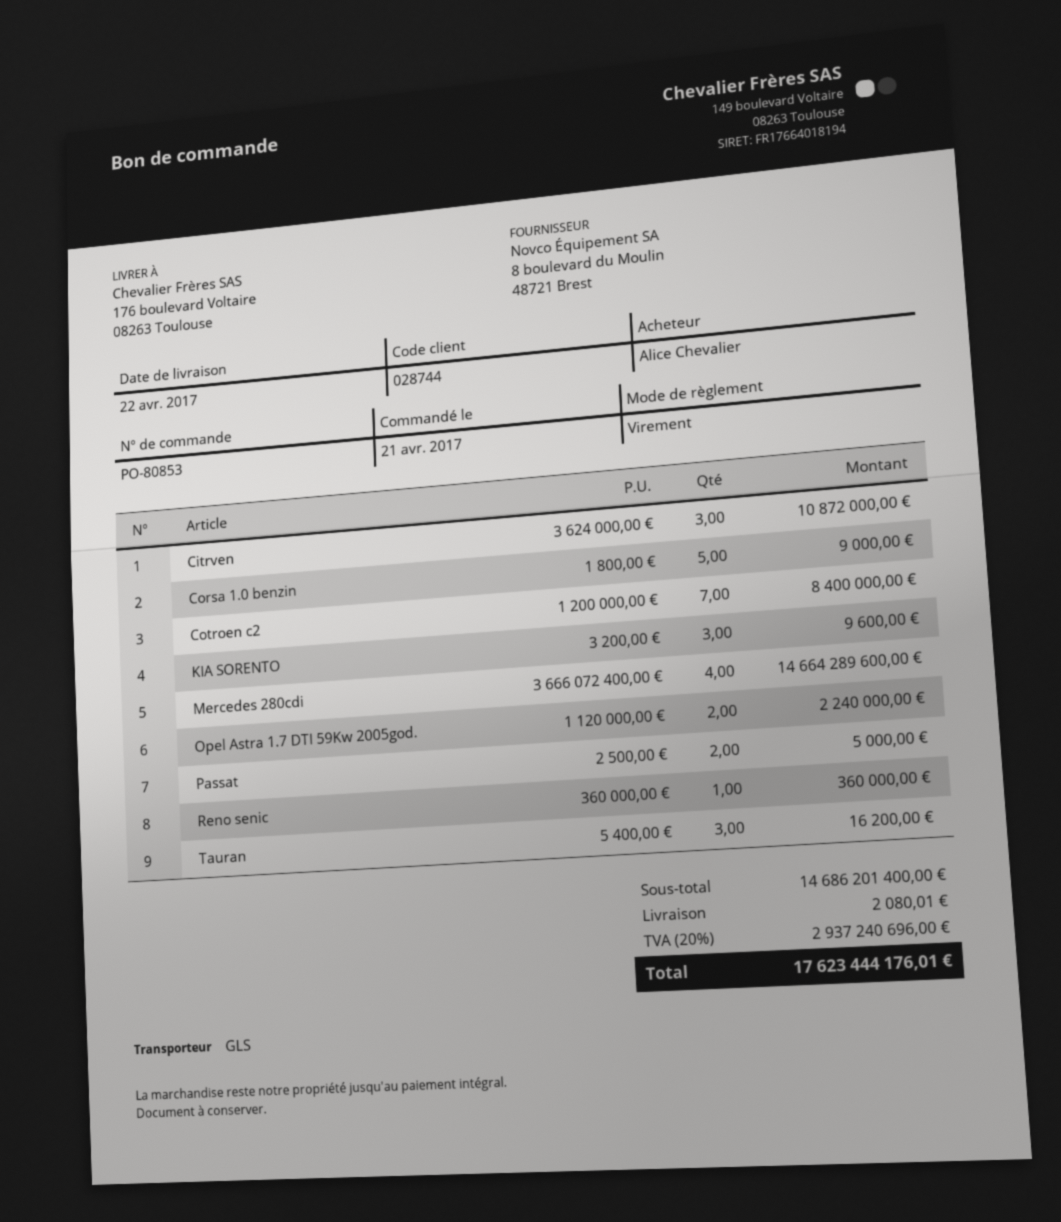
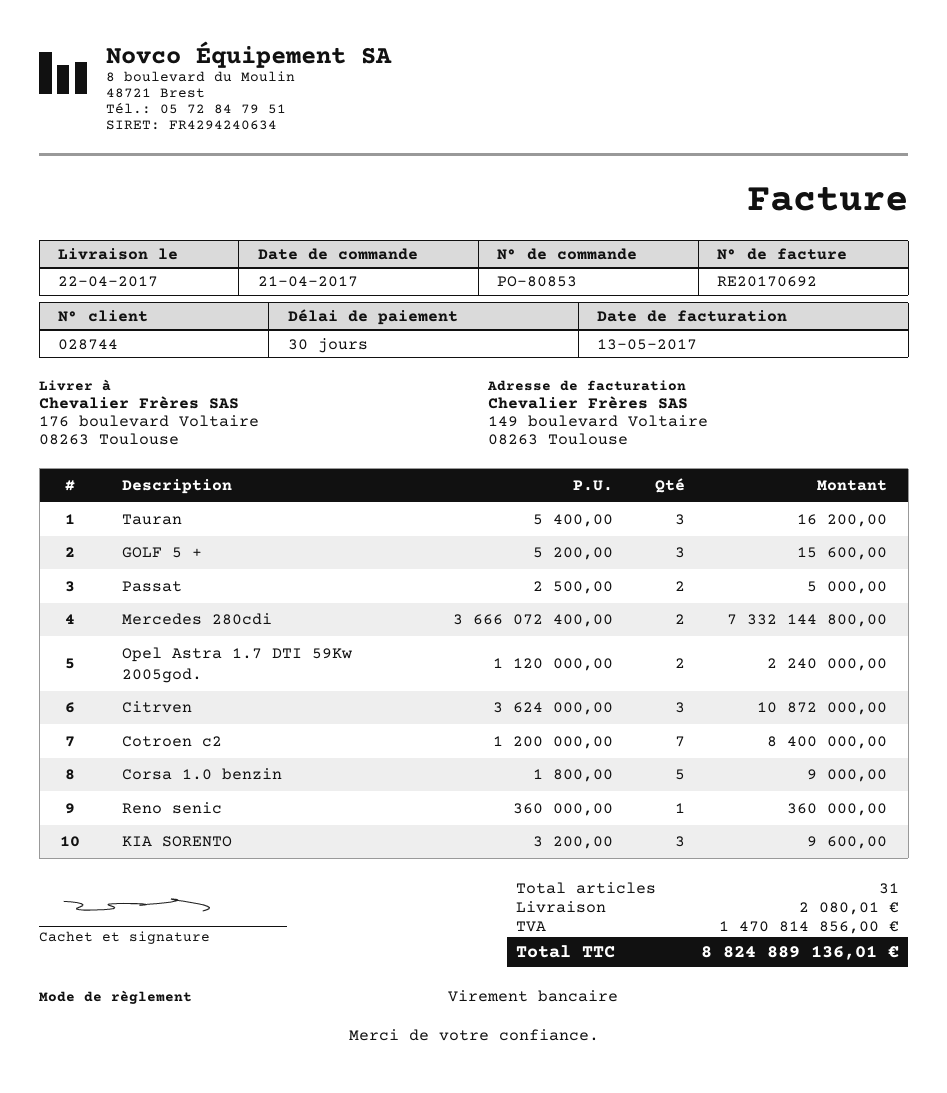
Mercedes 280cdi: 4 x 3666072400.00 = 14664289600.00 -> 2 x 3666072400.00 = 7332144800.00
GOLF 5 +: none -> 3 x 5200.00 = 15600.00
tax: 2937240696.00 -> 1470814856.00
total: 17623444176.01 -> 8824889136.01

